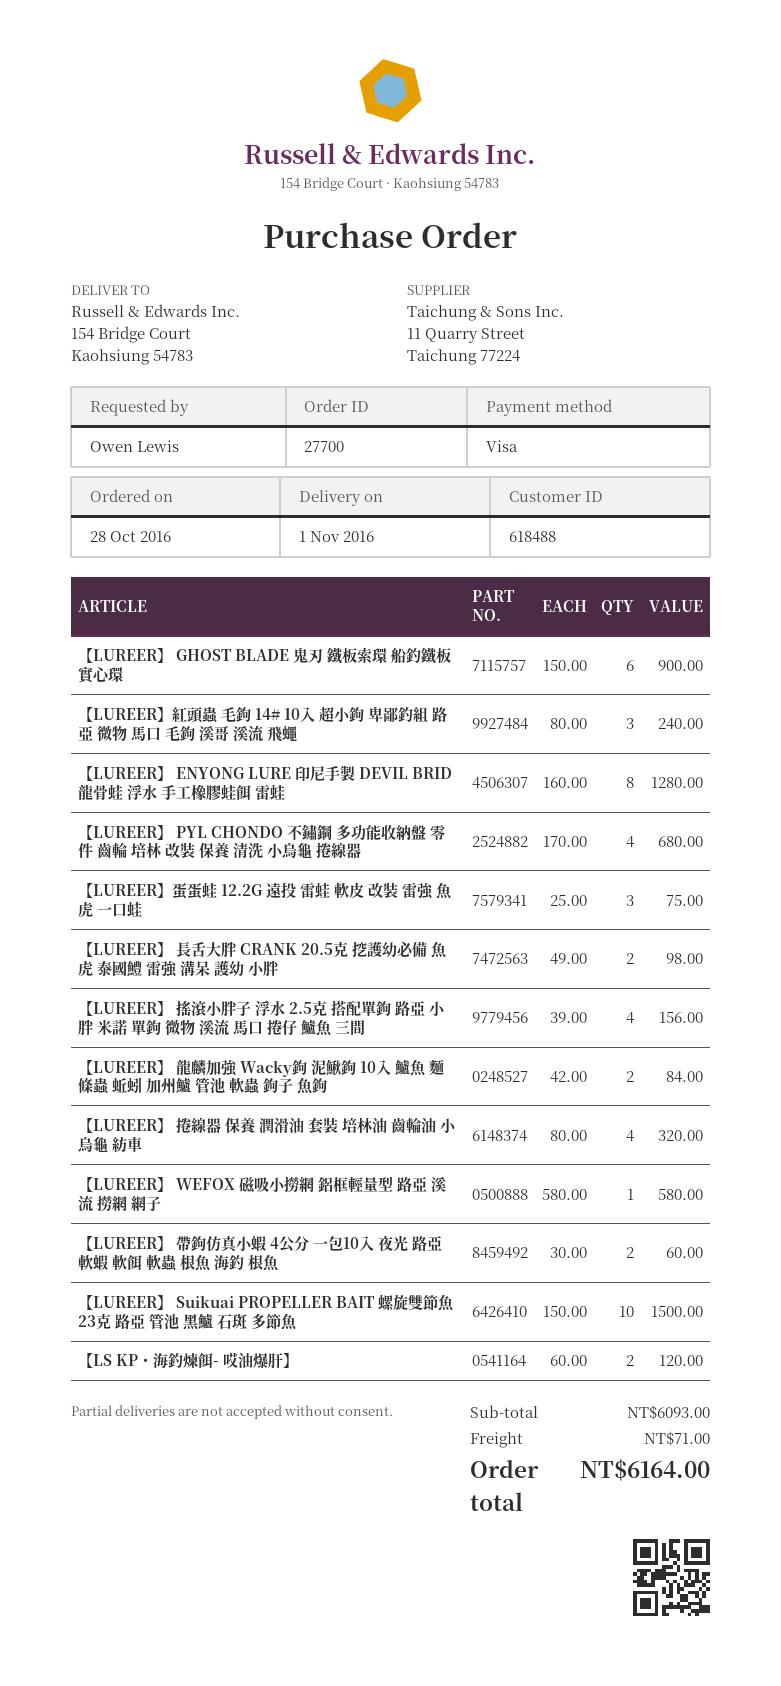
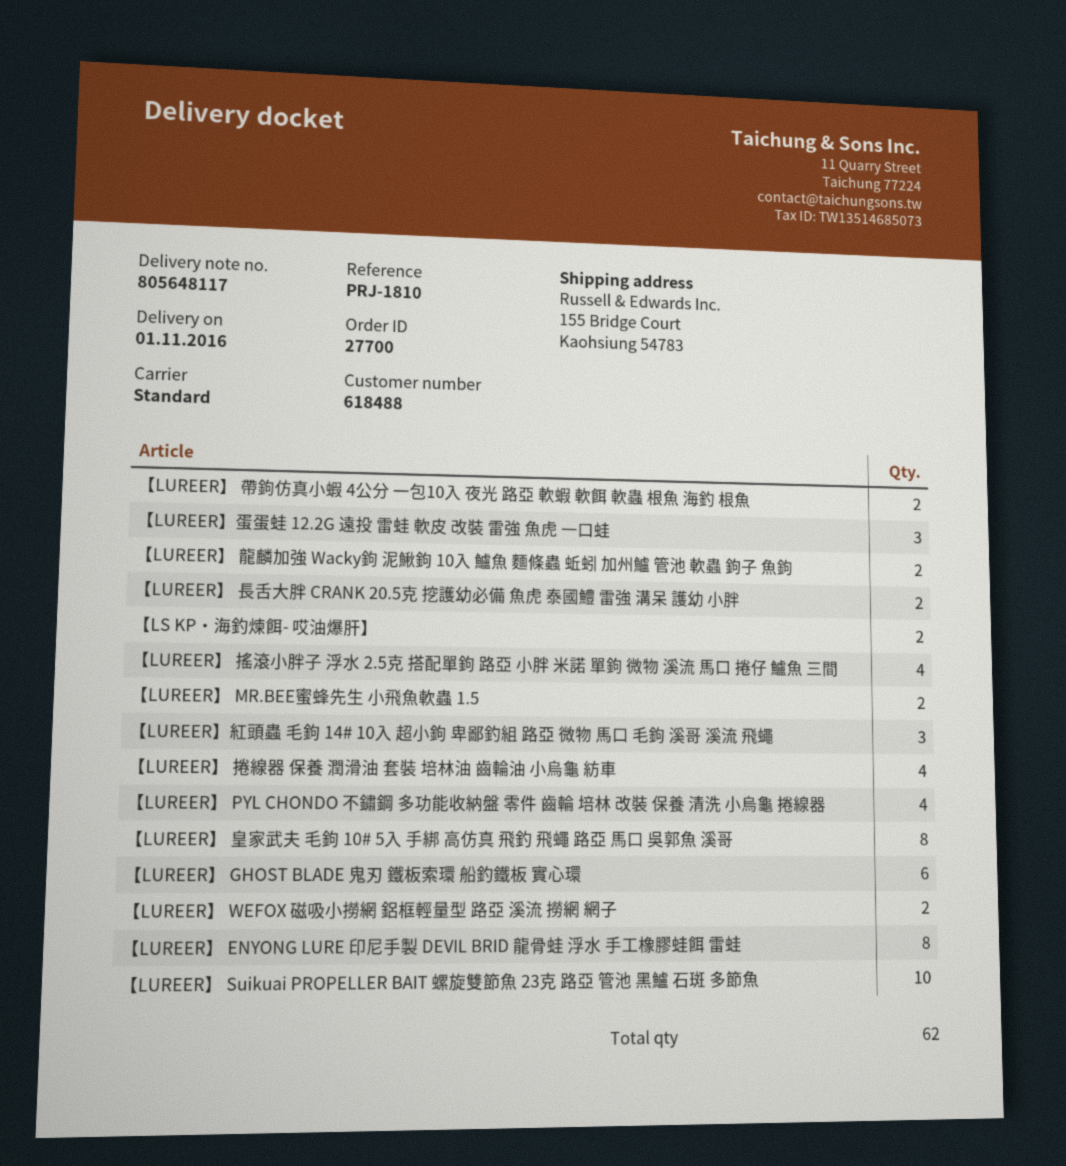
ship to: 154 Bridge Court, Kaohsiung 54783 -> 155 Bridge Court, Kaohsiung 54783
【LUREER】 WEFOX 磁吸小撈網 鋁框輕量型 路亞 溪流 撈網 網子: 1 -> 2
【LUREER】 MR.BEE蜜蜂先生 小飛魚軟蟲 1.5: none -> 2
【LUREER】 皇家武夫 毛鉤 10# 5入 手綁 高仿真 飛釣 飛蠅 路亞 馬口 吳郭魚 溪哥: none -> 8

